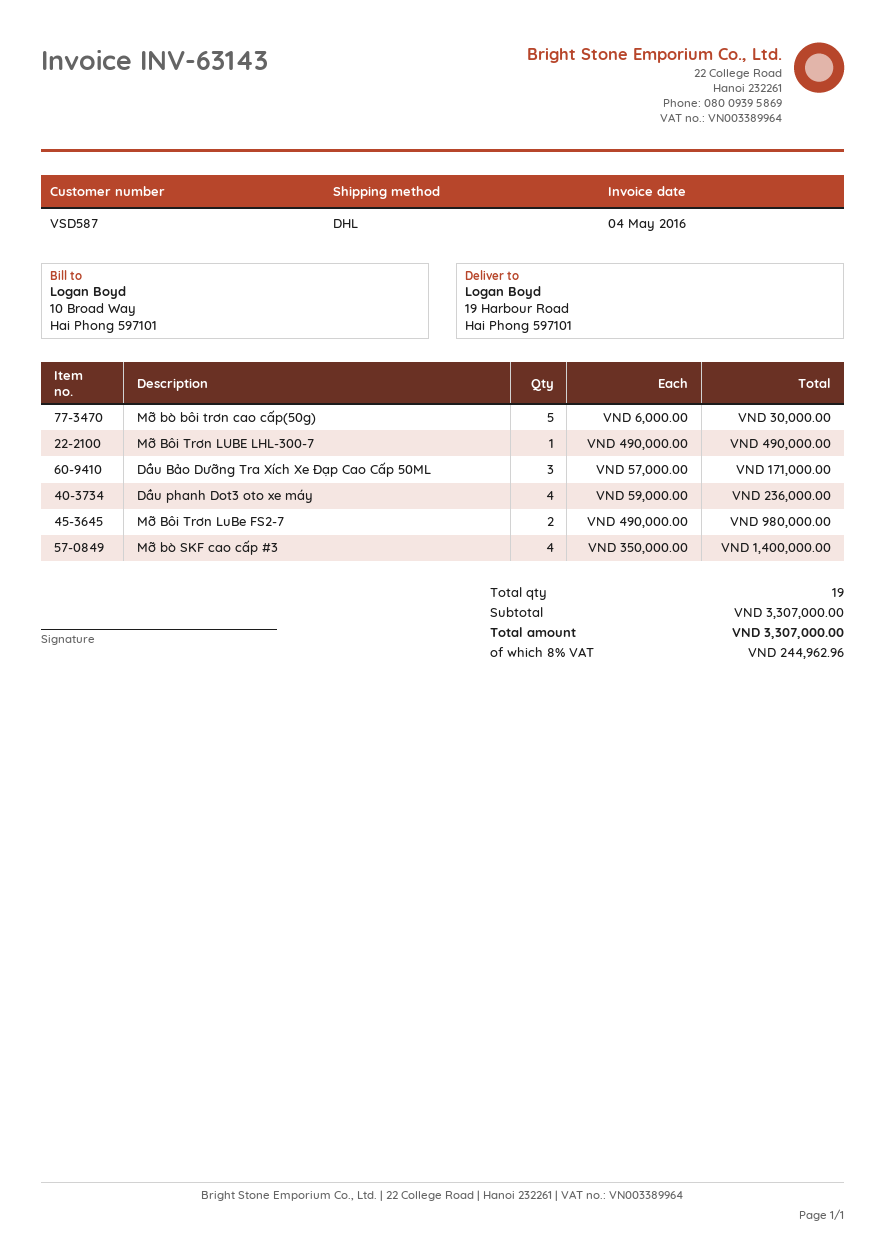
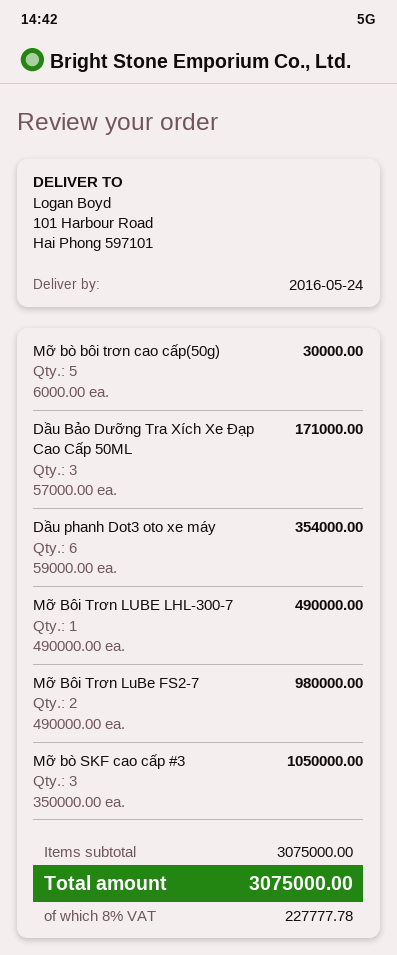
ship to: 19 Harbour Road, Hai Phong 597101 -> 101 Harbour Road, Hai Phong 597101
Dầu phanh Dot3 oto xe máy: 4 x 59000.00 = 236000.00 -> 6 x 59000.00 = 354000.00
Mỡ bò SKF cao cấp #3: 4 x 350000.00 = 1400000.00 -> 3 x 350000.00 = 1050000.00
subtotal: 3307000.00 -> 3075000.00
tax: 8% = 244962.96 -> 8% = 227777.78
total: 3307000.00 -> 3075000.00

